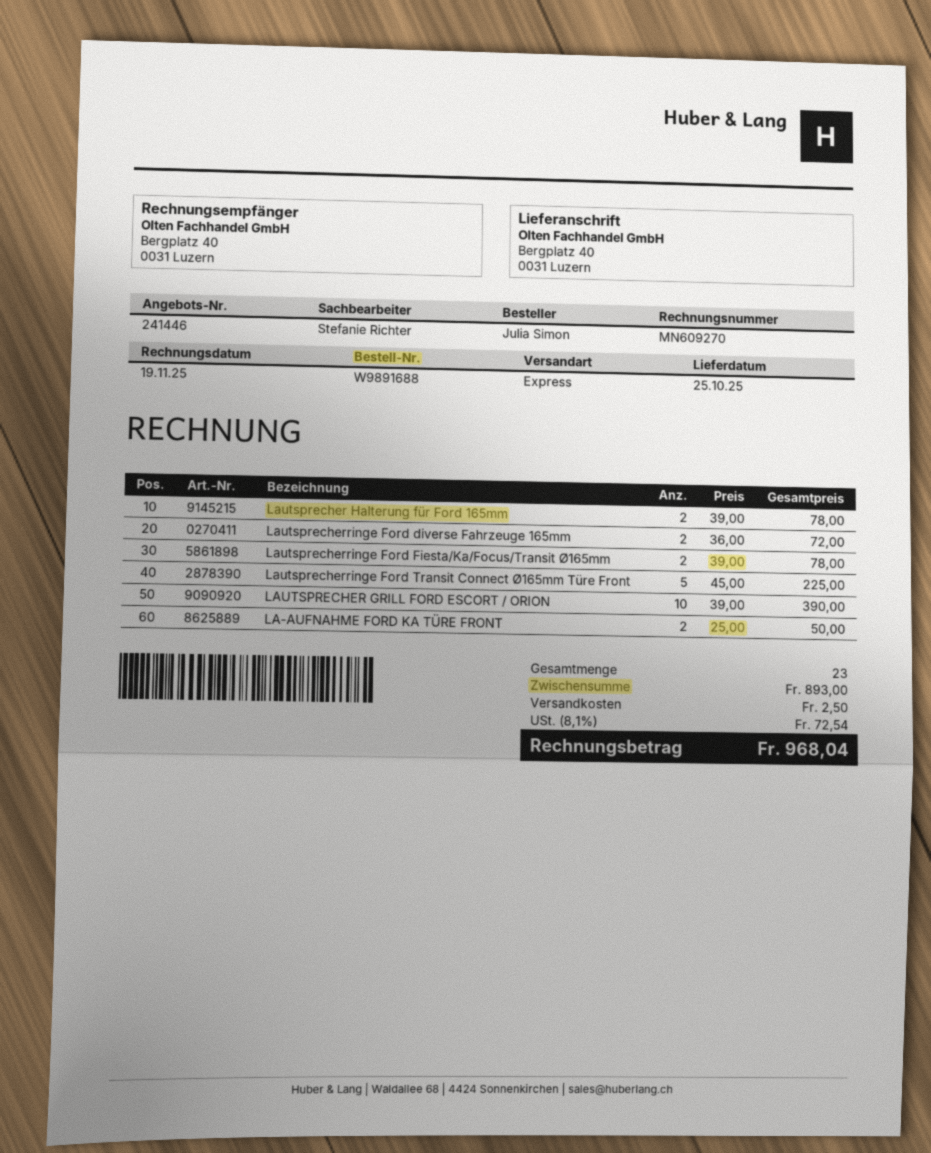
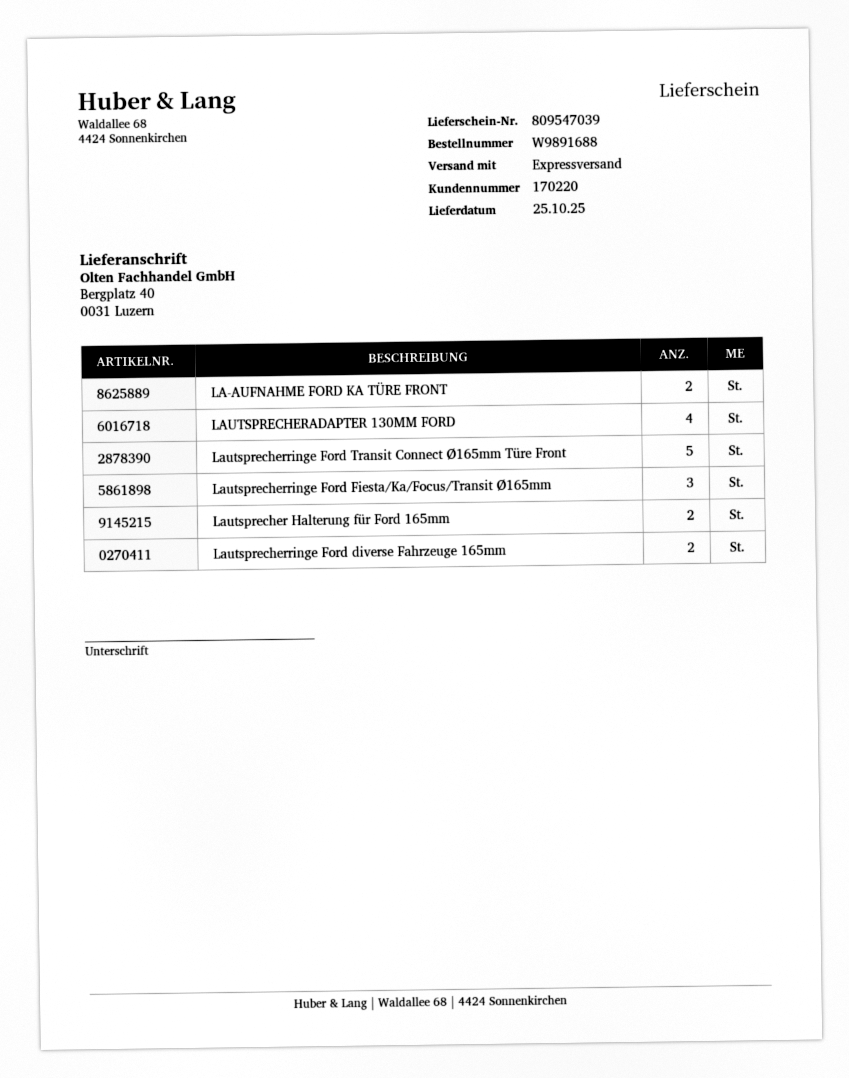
Lautsprecherringe Ford Fiesta/Ka/Focus/Transit Ø165mm: 2 -> 3
LAUTSPRECHER GRILL FORD ESCORT / ORION: 10 -> none
LAUTSPRECHERADAPTER 130MM FORD: none -> 4

